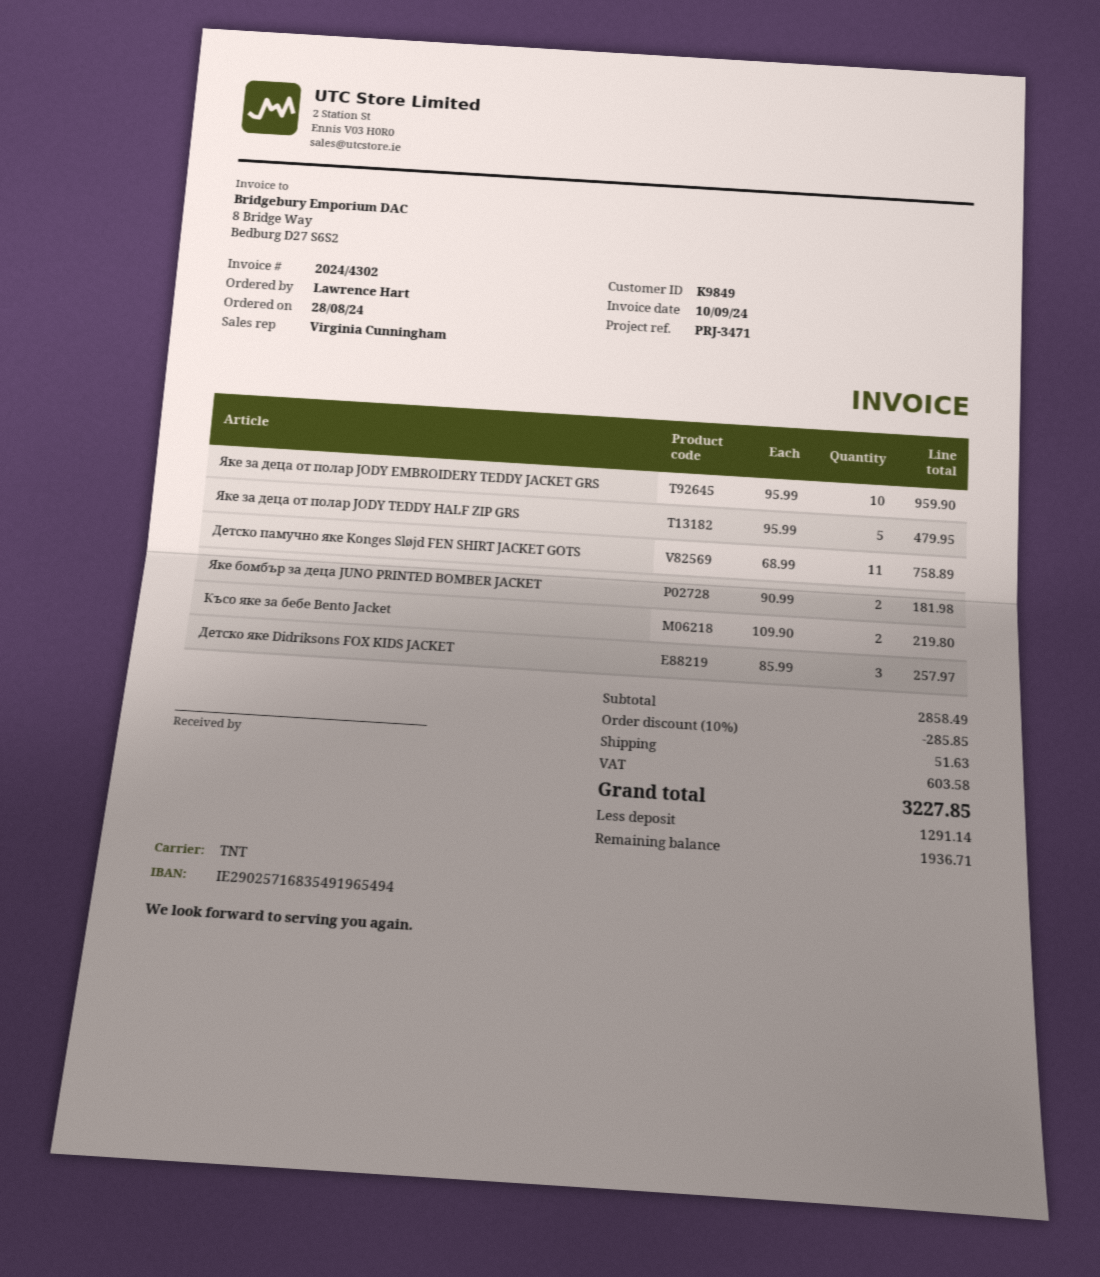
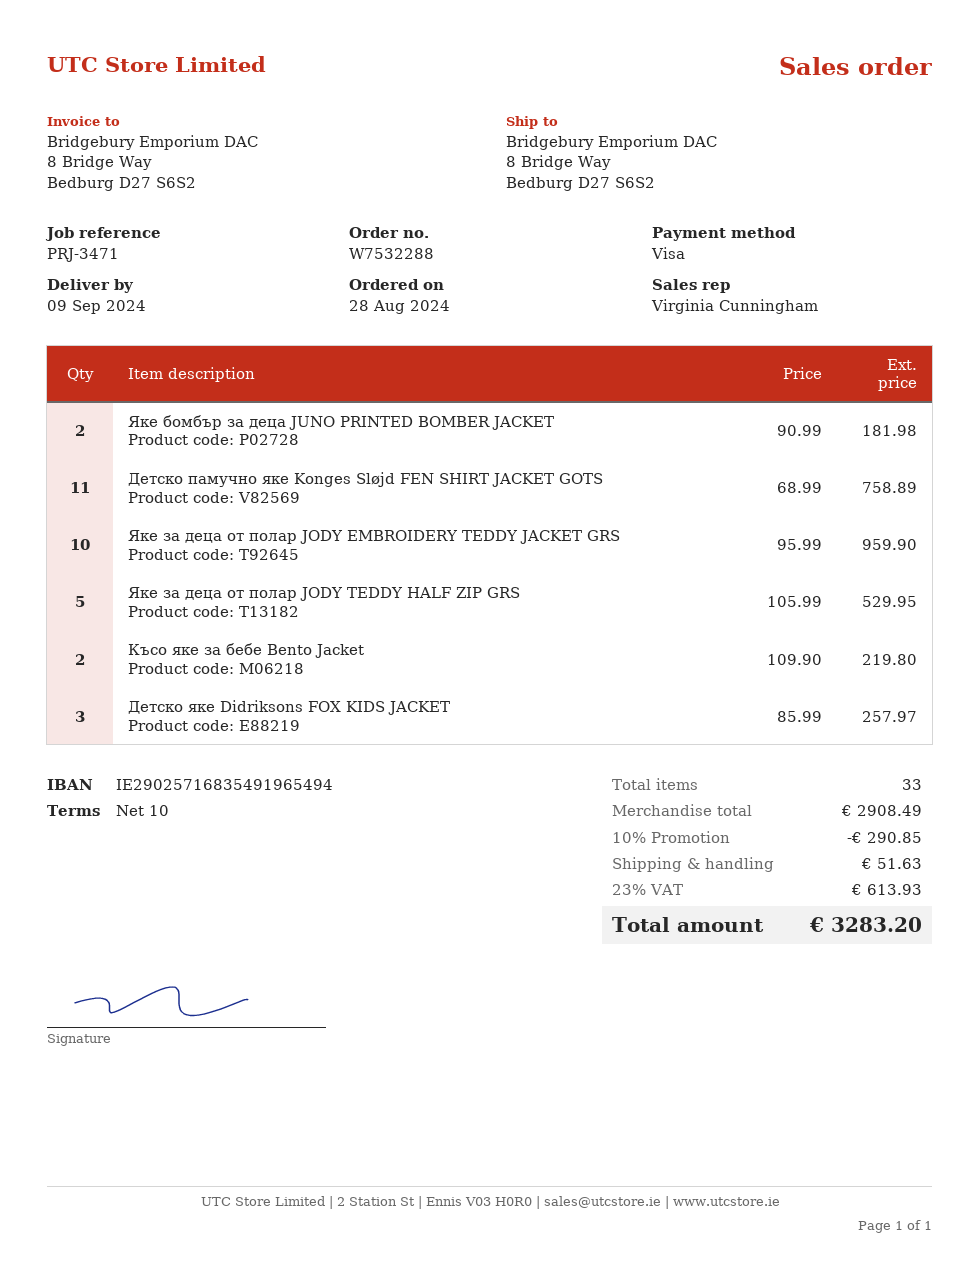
Яке за деца от полар JODY TEDDY HALF ZIP GRS: 5 x 95.99 = 479.95 -> 5 x 105.99 = 529.95
subtotal: 2858.49 -> 2908.49
discount: 10% = 285.85 -> 10% = 290.85
tax: 603.58 -> 613.93
total: 3227.85 -> 3283.20

